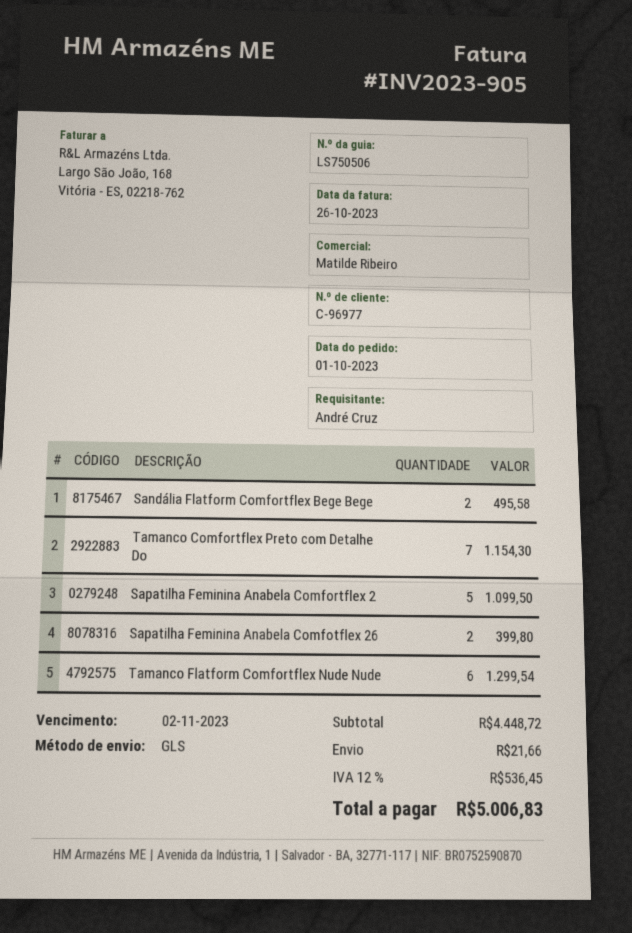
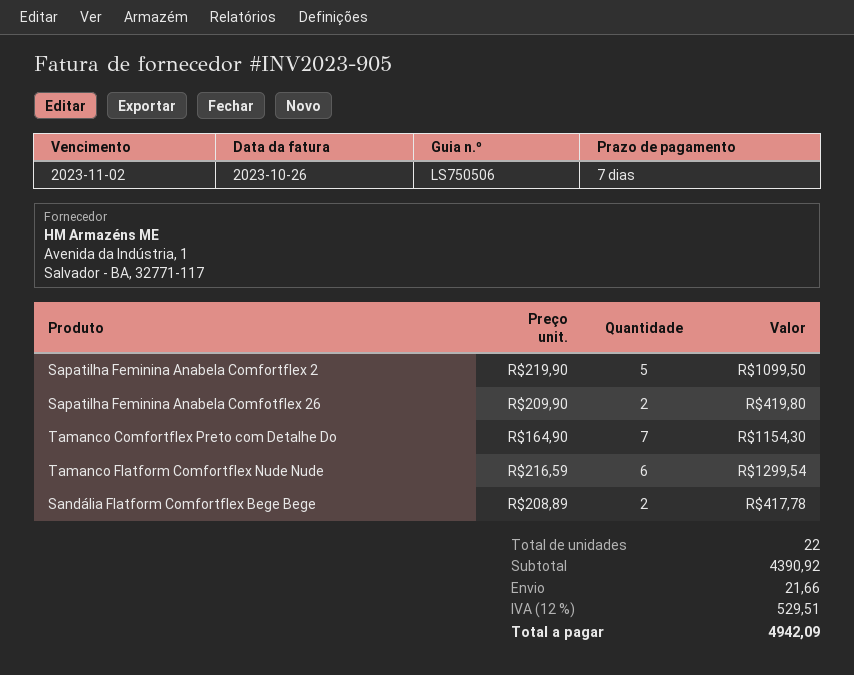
Sandália Flatform Comfortflex Bege Bege: 2 for 495.58 -> 2 for 417.78
Sapatilha Feminina Anabela Comfotflex 26: 2 for 399.80 -> 2 for 419.80
subtotal: 4448.72 -> 4390.92
tax: 12% = 536.45 -> 12% = 529.51
total: 5006.83 -> 4942.09

